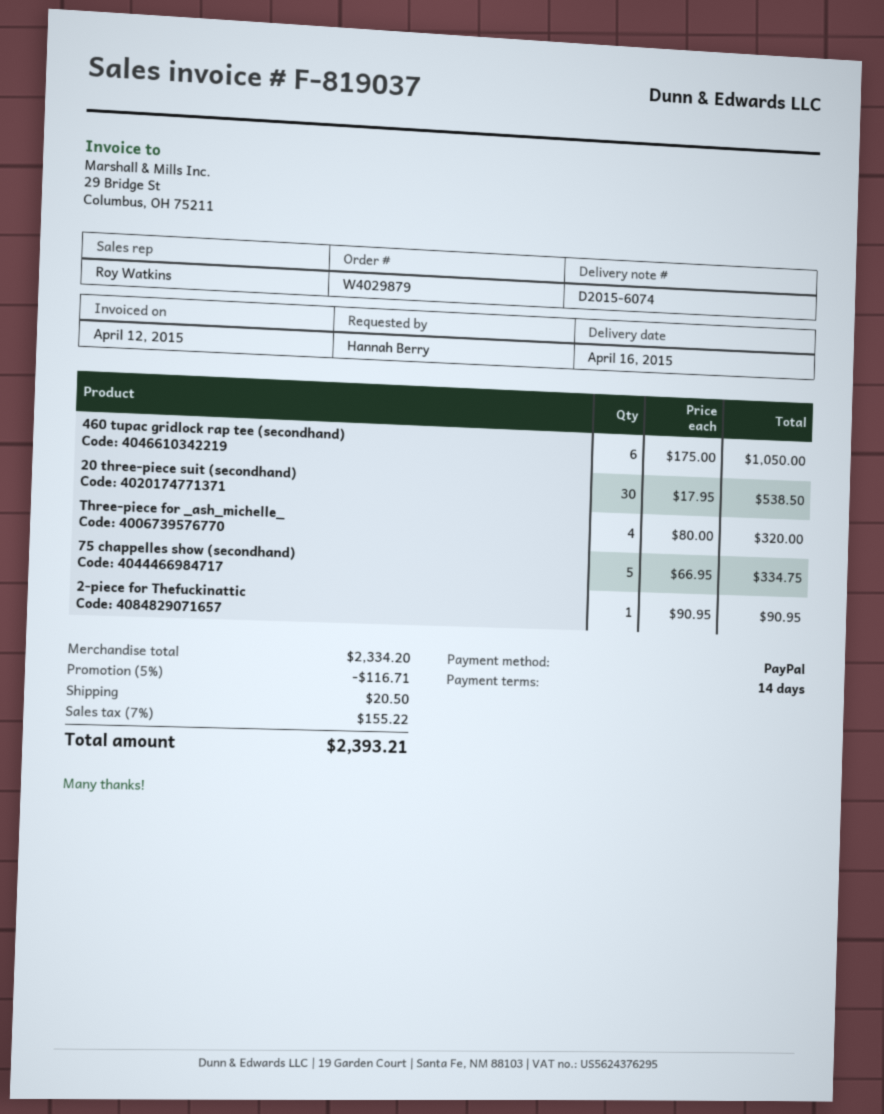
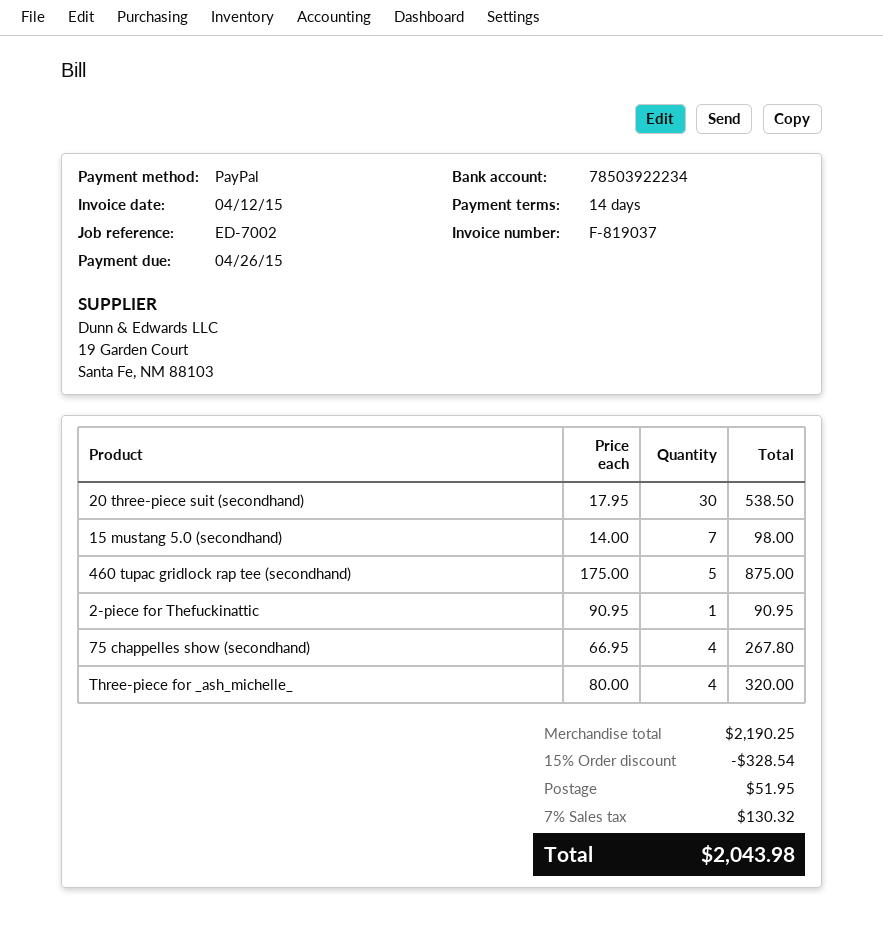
460 tupac gridlock rap tee (secondhand): 6 x 175.00 = 1050.00 -> 5 x 175.00 = 875.00
75 chappelles show (secondhand): 5 x 66.95 = 334.75 -> 4 x 66.95 = 267.80
15 mustang 5.0 (secondhand): none -> 7 x 14.00 = 98.00
subtotal: 2334.20 -> 2190.25
discount: 5% = 116.71 -> 15% = 328.54
shipping: 20.50 -> 51.95
tax: 7% = 155.22 -> 7% = 130.32
total: 2393.21 -> 2043.98

